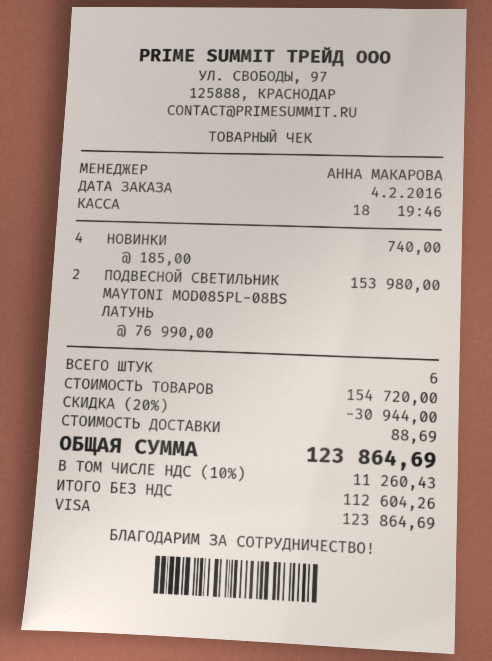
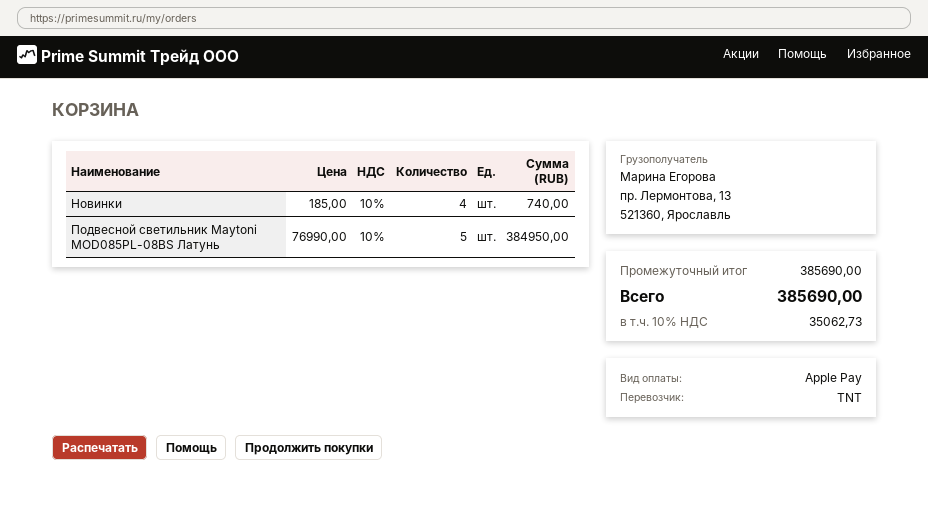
payment method: Visa -> Apple Pay
ПОДВЕСНОЙ СВЕТИЛЬНИК MAYTONI MOD085PL-08BS ЛАТУНЬ: 2 x 76990.00 = 153980.00 -> 5 x 76990.00 = 384950.00
subtotal: 154720.00 -> 385690.00
discount: 20% = 30944.00 -> none
shipping: 88.69 -> none
tax: 10% = 11260.43 -> 10% = 35062.73
total: 123864.69 -> 385690.00

